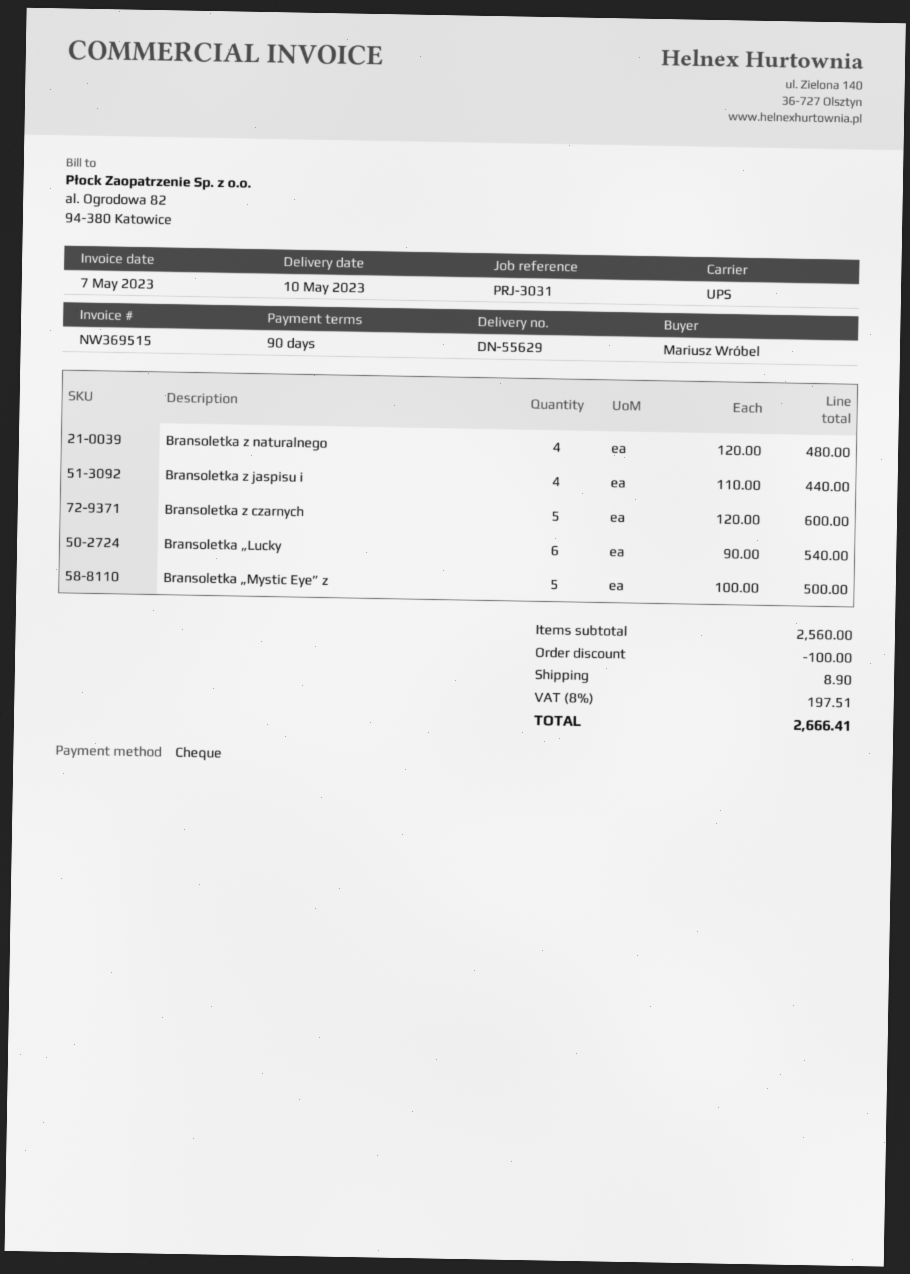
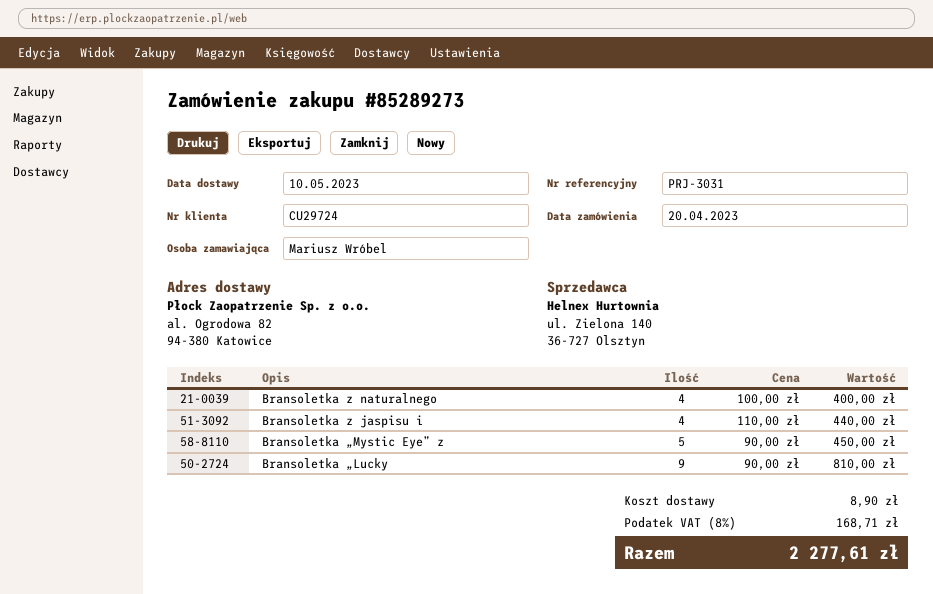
Bransoletka z naturalnego: 4 x 120.00 = 480.00 -> 4 x 100.00 = 400.00
Bransoletka z czarnych: 5 x 120.00 = 600.00 -> none
Bransoletka „Lucky: 6 x 90.00 = 540.00 -> 9 x 90.00 = 810.00
Bransoletka „Mystic Eye” z: 5 x 100.00 = 500.00 -> 5 x 90.00 = 450.00
discount: 100.00 -> none
tax: 8% = 197.51 -> 8% = 168.71
total: 2666.41 -> 2277.61

